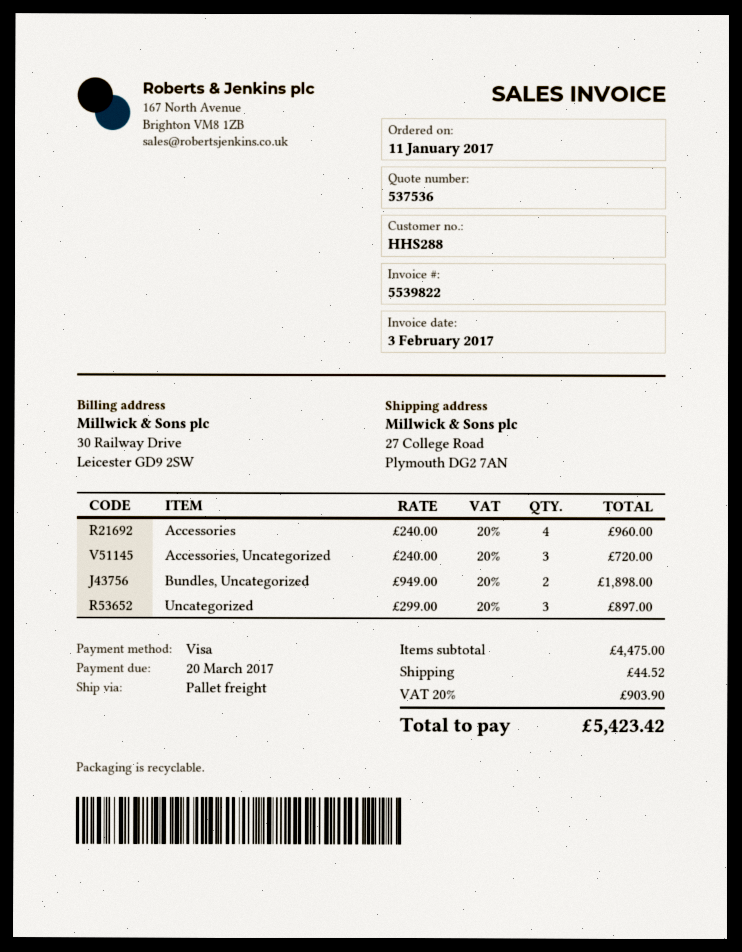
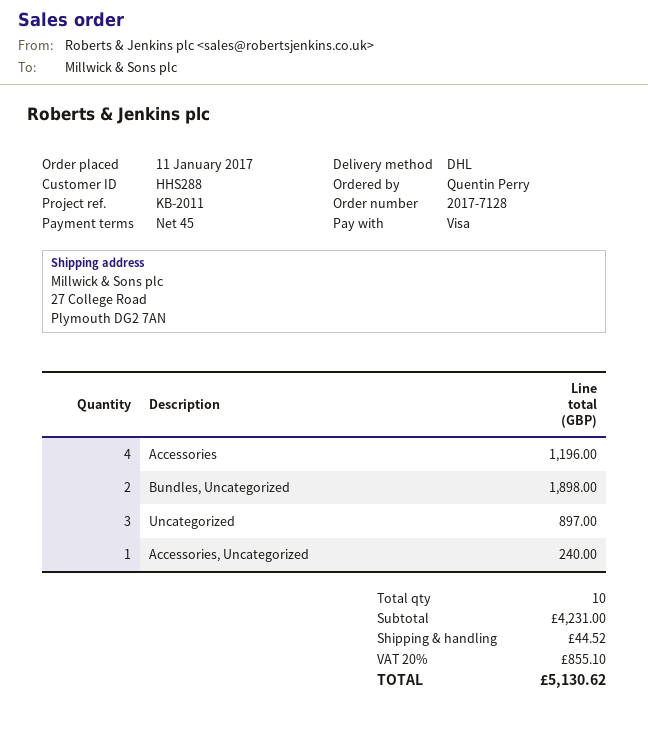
shipping method: pallet freight -> DHL
Accessories: 4 for 960.00 -> 4 for 1196.00
Accessories, Uncategorized: 3 for 720.00 -> 1 for 240.00
subtotal: 4475.00 -> 4231.00
tax: 20% = 903.90 -> 20% = 855.10
total: 5423.42 -> 5130.62

